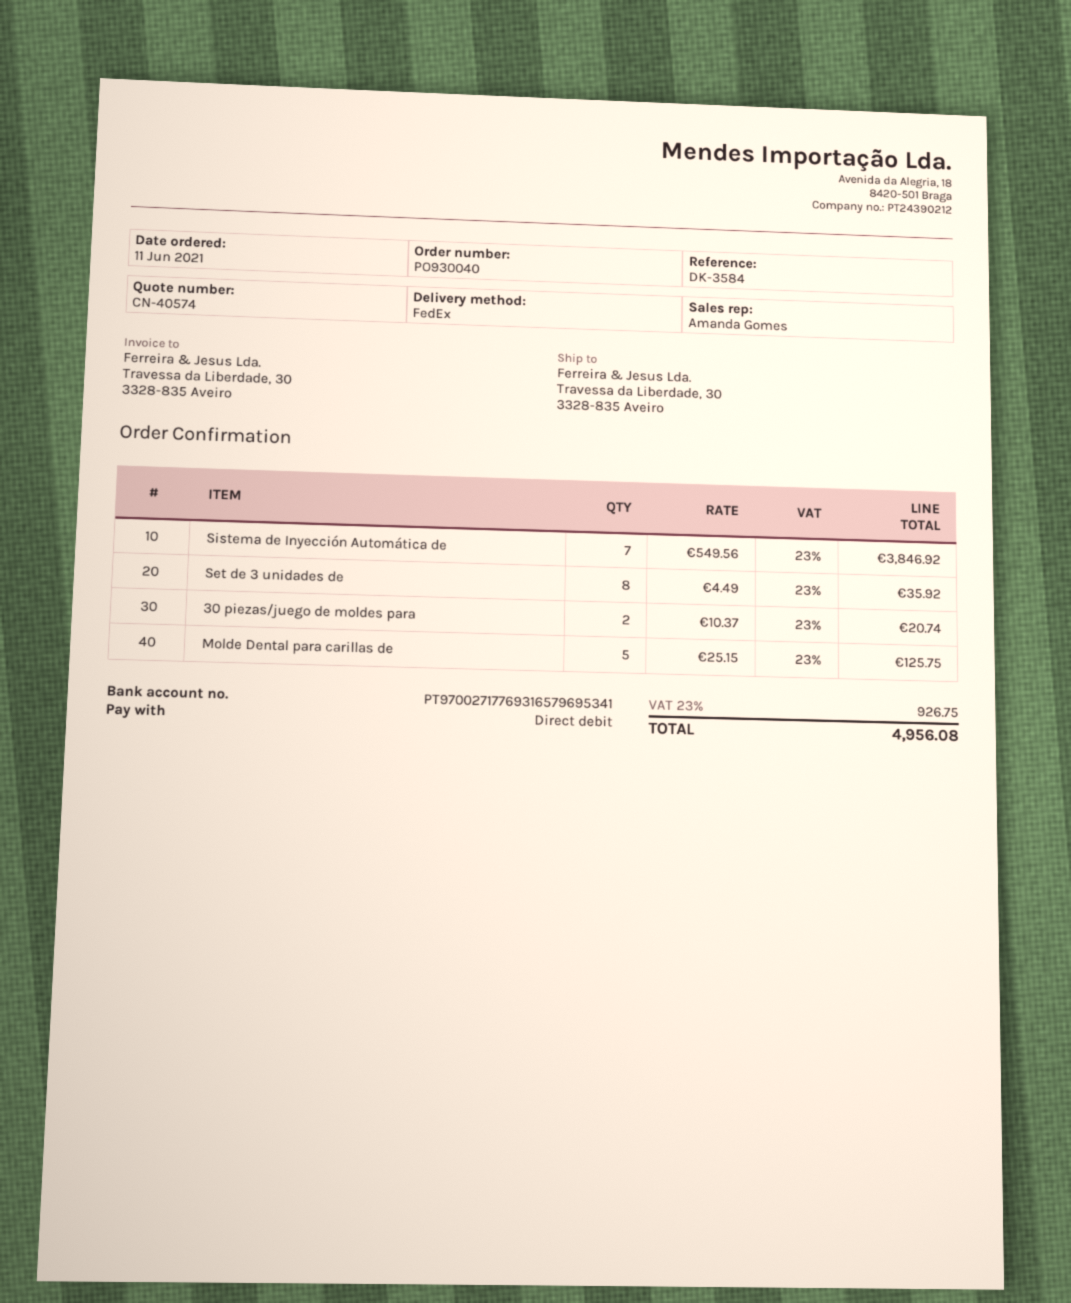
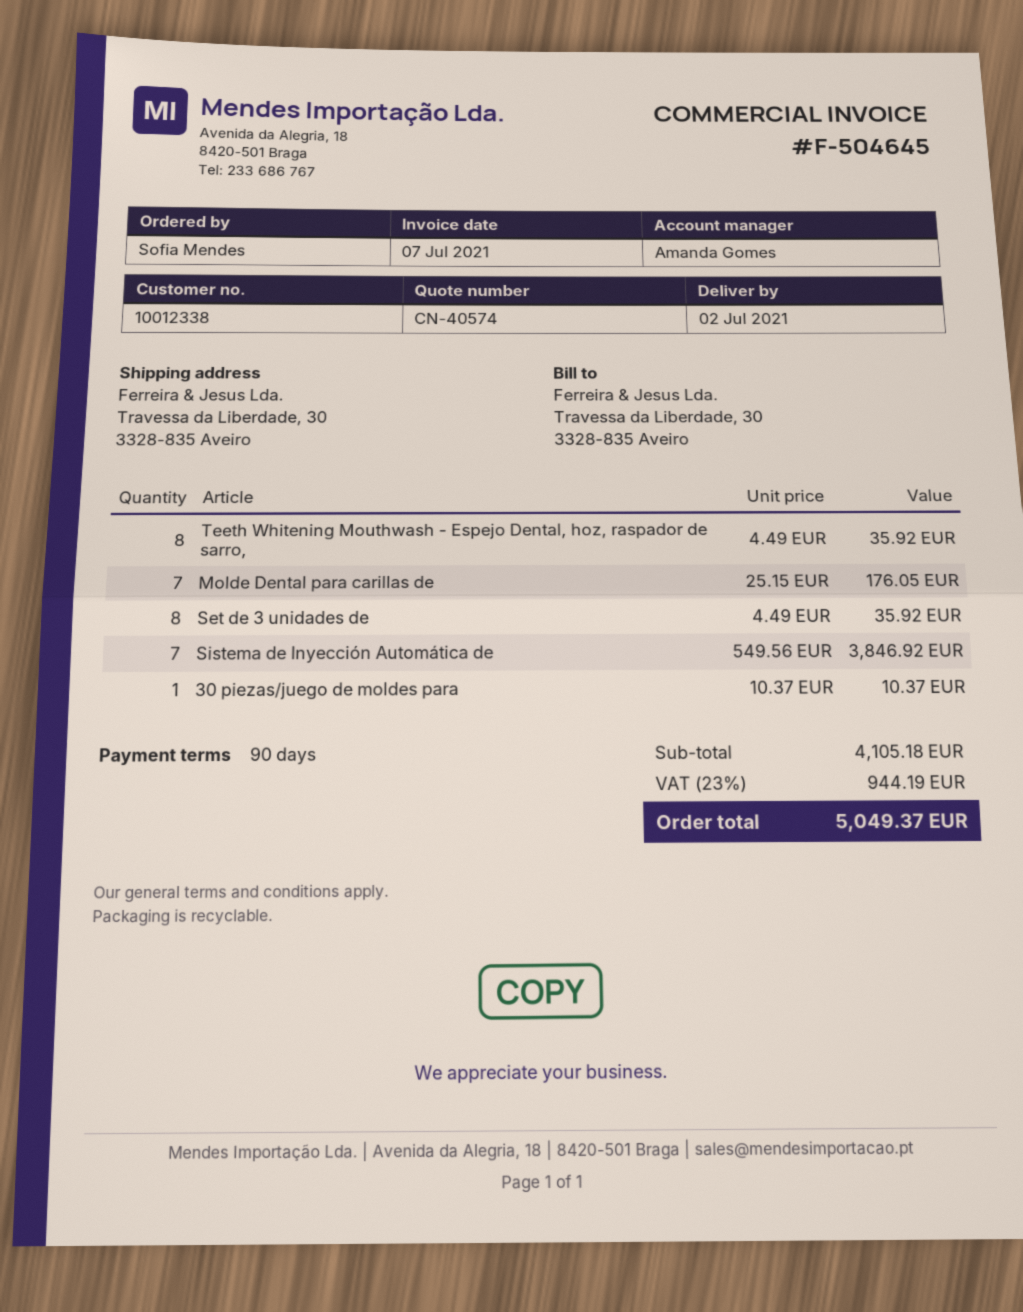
30 piezas/juego de moldes para: 2 x 10.37 = 20.74 -> 1 x 10.37 = 10.37
Molde Dental para carillas de: 5 x 25.15 = 125.75 -> 7 x 25.15 = 176.05
Teeth Whitening Mouthwash - Espejo Dental, hoz, raspador de sarro,: none -> 8 x 4.49 = 35.92
tax: 23% = 926.75 -> 23% = 944.19
total: 4956.08 -> 5049.37

